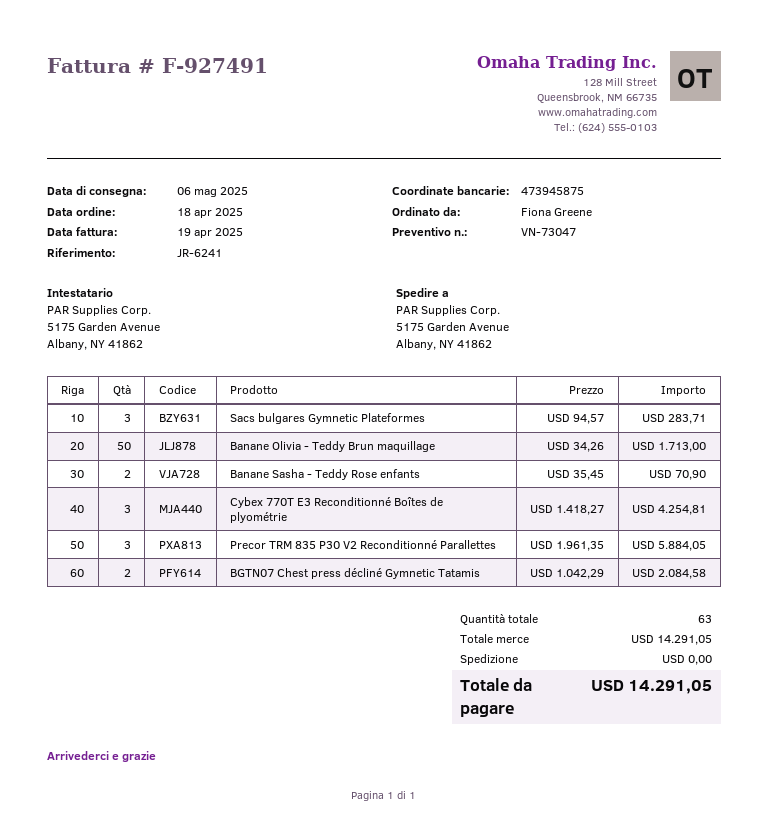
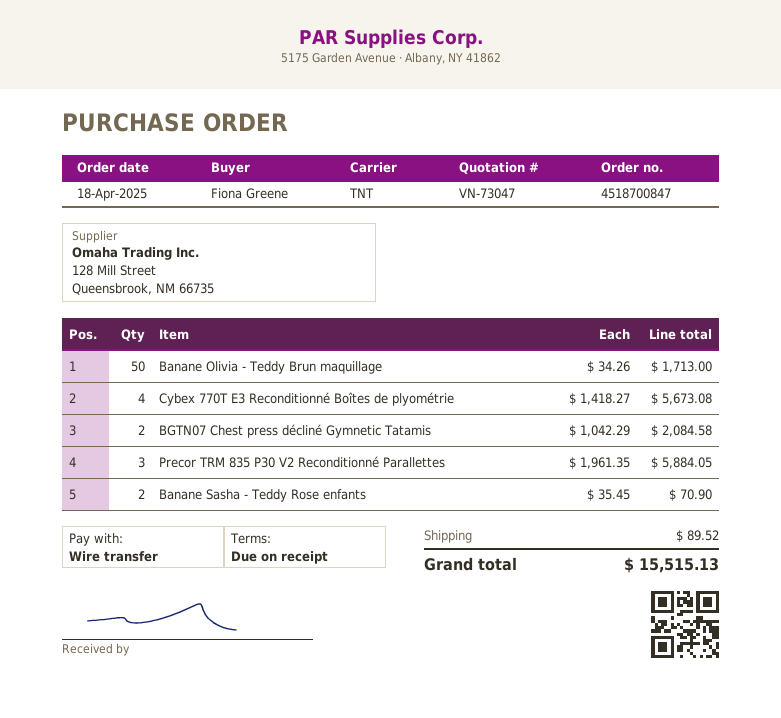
Sacs bulgares Gymnetic Plateformes: 3 x 94.57 = 283.71 -> none
Cybex 770T E3 Reconditionné Boîtes de plyométrie: 3 x 1418.27 = 4254.81 -> 4 x 1418.27 = 5673.08
shipping: 0.00 -> 89.52
total: 14291.05 -> 15515.13

